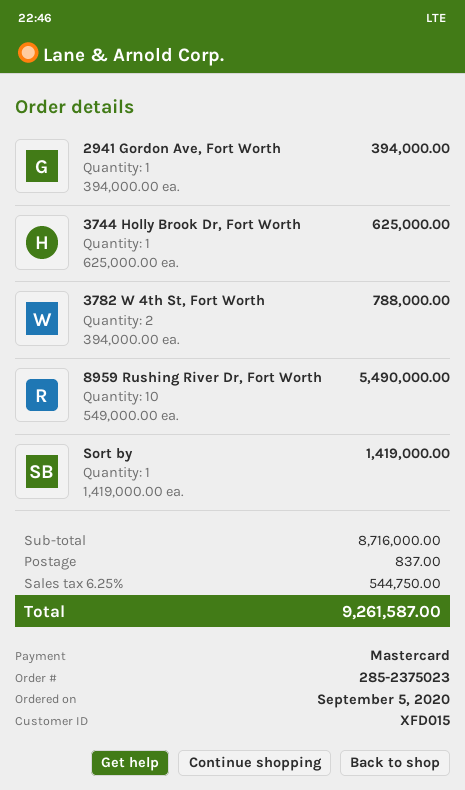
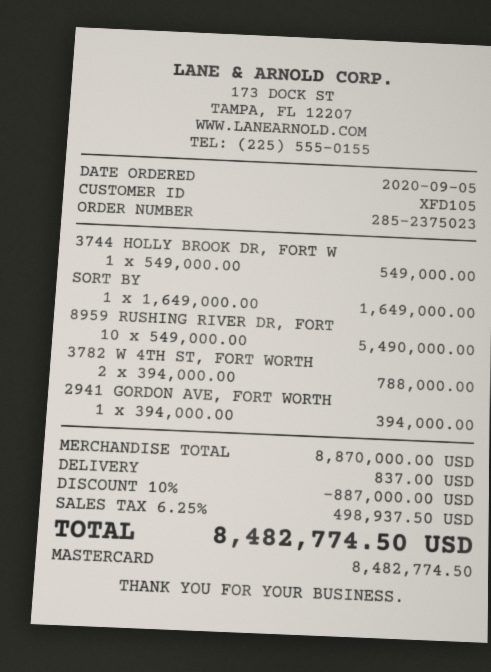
customer number: XFD015 -> XFD105
3744 Holly Brook Dr, Fort Worth: 1 x 625000.00 = 625000.00 -> 1 x 549000.00 = 549000.00
Sort by: 1 x 1419000.00 = 1419000.00 -> 1 x 1649000.00 = 1649000.00
subtotal: 8716000.00 -> 8870000.00
discount: none -> 10% = 887000.00
tax: 6.25% = 544750.00 -> 6.25% = 498937.50
total: 9261587.00 -> 8482774.50

